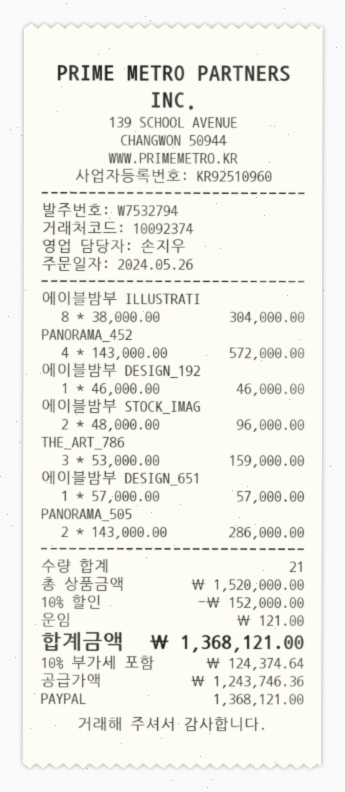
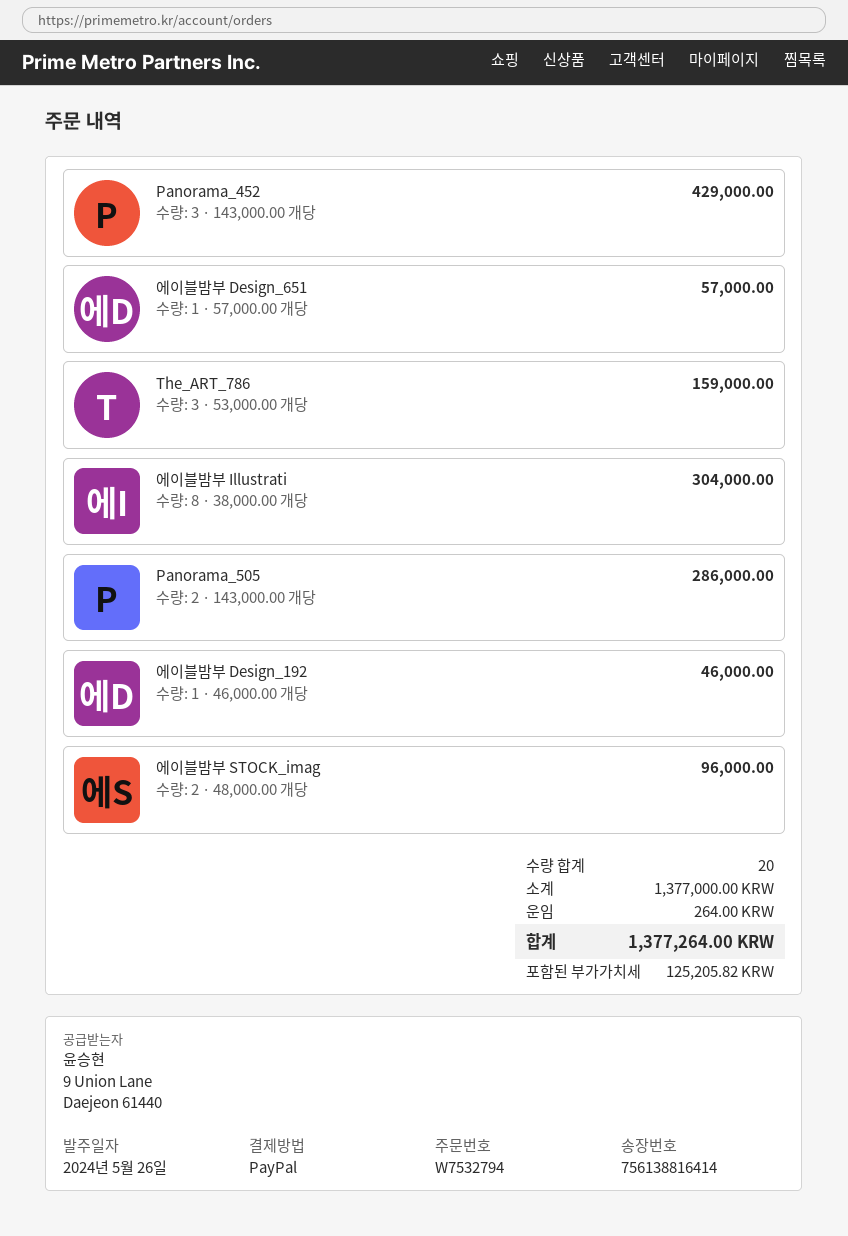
PANORAMA_452: 4 x 143000.00 = 572000.00 -> 3 x 143000.00 = 429000.00
total quantity: 21 -> 20
subtotal: 1520000.00 -> 1377000.00
discount: 10% = 152000.00 -> none
shipping: 121.00 -> 264.00
tax: 124374.64 -> 125205.82
total: 1368121.00 -> 1377264.00

